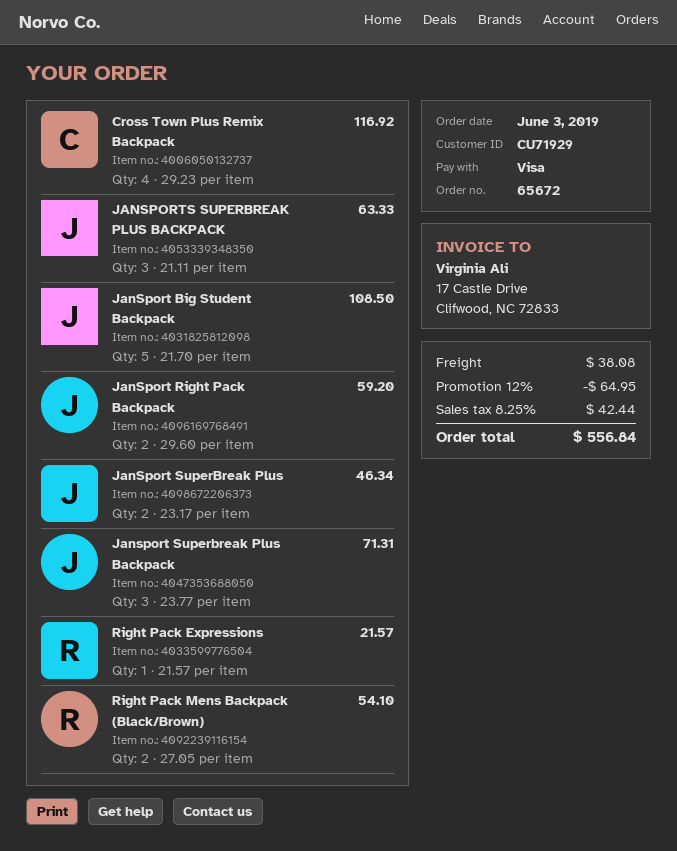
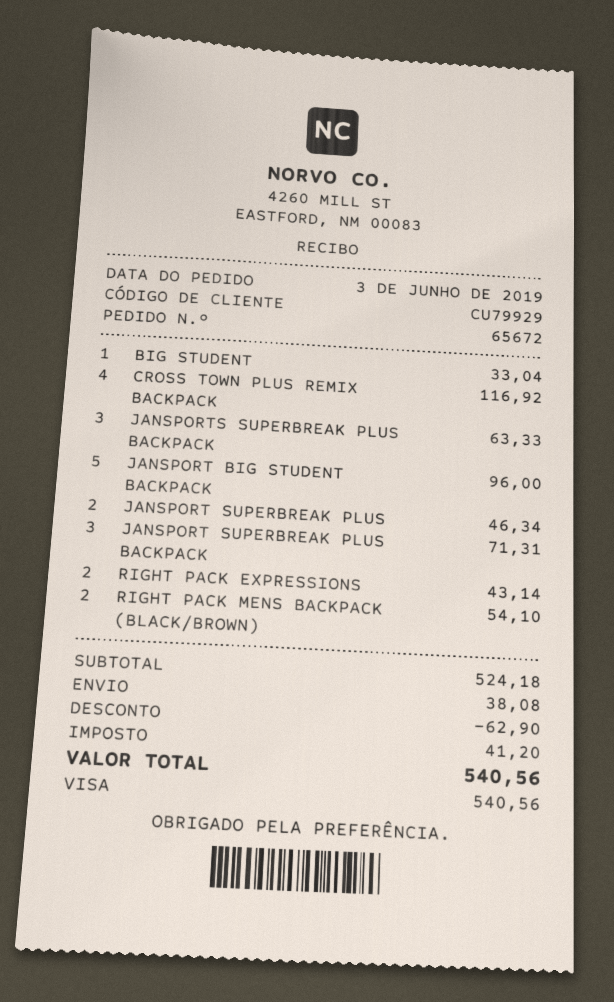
customer number: CU71929 -> CU79929
JanSport Big Student Backpack: 5 for 108.50 -> 5 for 96.00
JanSport Right Pack Backpack: 2 for 59.20 -> none
Right Pack Expressions: 1 for 21.57 -> 2 for 43.14
BIG STUDENT: none -> 1 for 33.04
discount: 64.95 -> 62.90
tax: 42.44 -> 41.20
total: 556.84 -> 540.56

